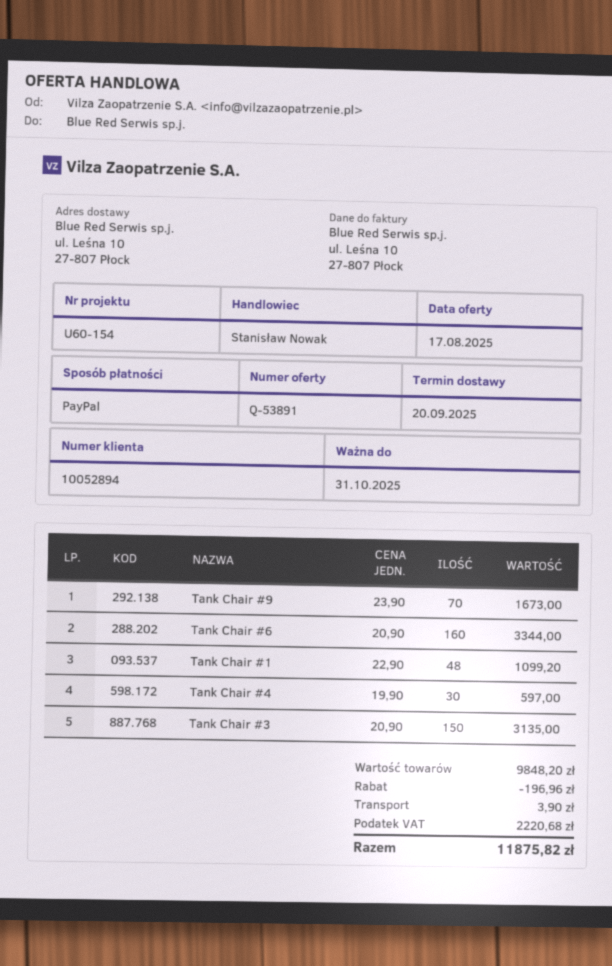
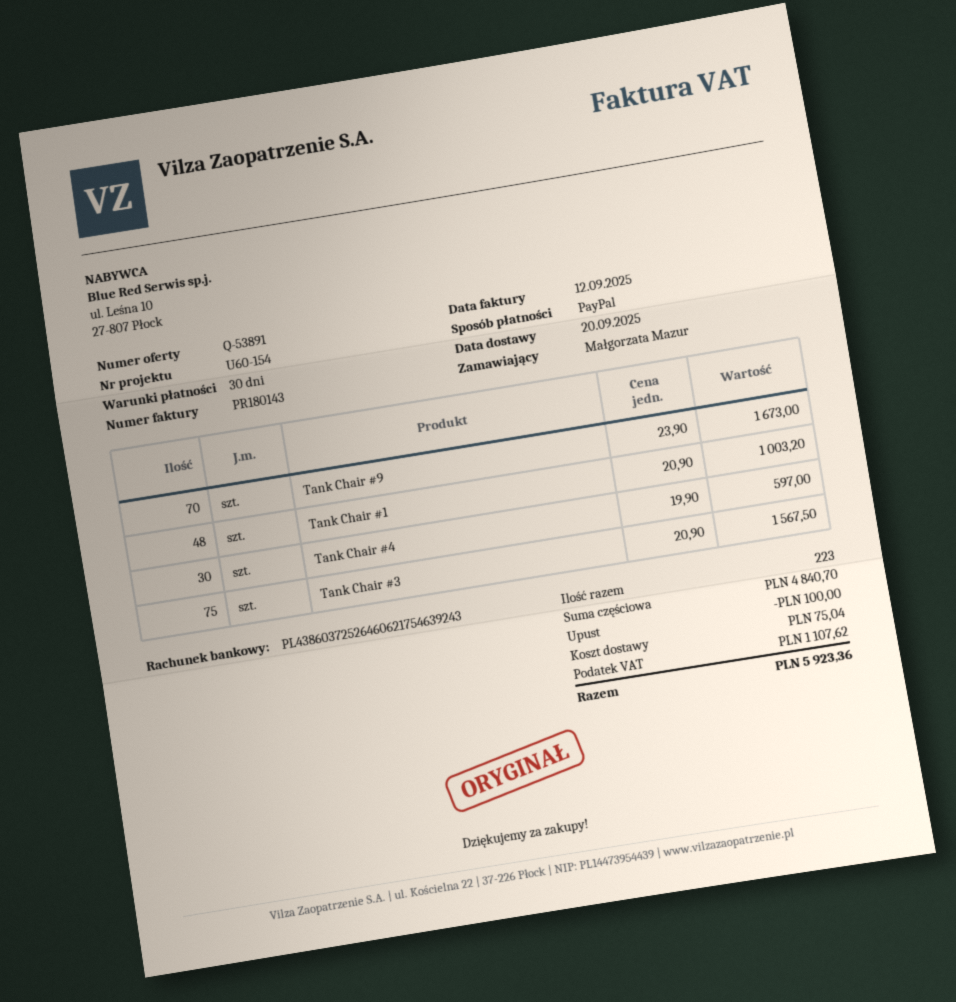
Tank Chair #6: 160 x 20.90 = 3344.00 -> none
Tank Chair #1: 48 x 22.90 = 1099.20 -> 48 x 20.90 = 1003.20
Tank Chair #3: 150 x 20.90 = 3135.00 -> 75 x 20.90 = 1567.50
subtotal: 9848.20 -> 4840.70
discount: 196.96 -> 100.00
shipping: 3.90 -> 75.04
tax: 2220.68 -> 1107.62
total: 11875.82 -> 5923.36

